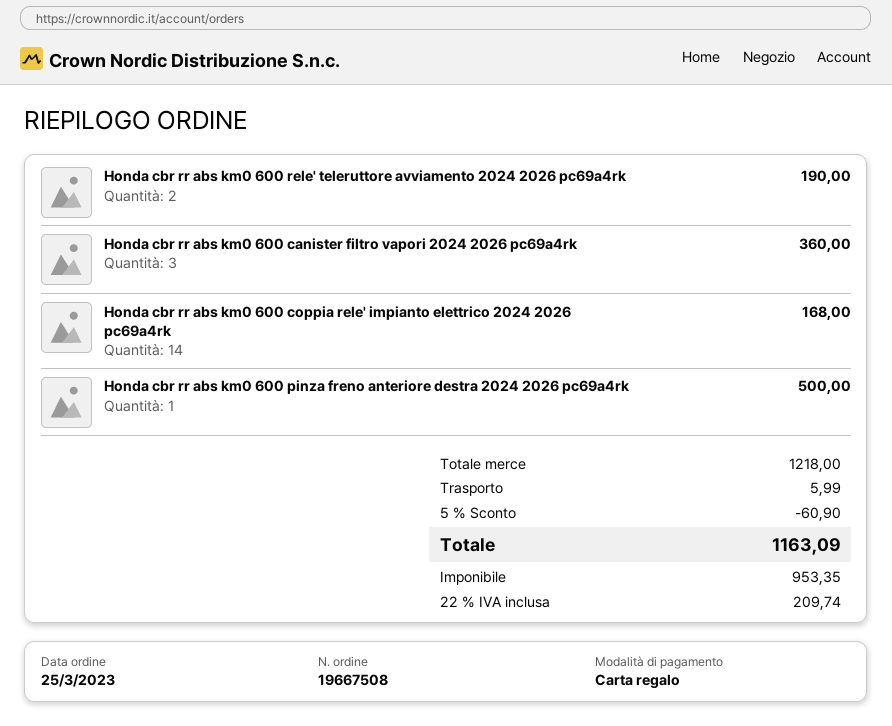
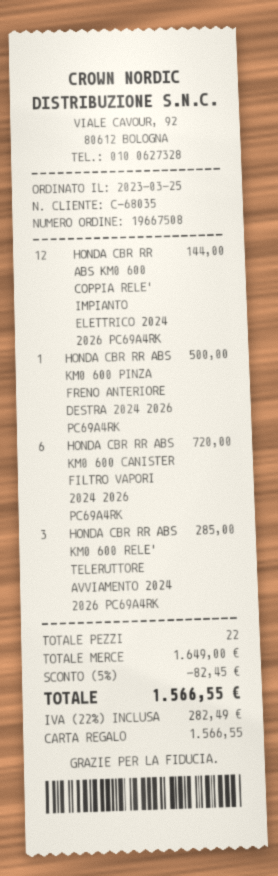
Honda cbr rr abs km0 600 rele' teleruttore avviamento 2024 2026 pc69a4rk: 2 for 190.00 -> 3 for 285.00
Honda cbr rr abs km0 600 canister filtro vapori 2024 2026 pc69a4rk: 3 for 360.00 -> 6 for 720.00
Honda cbr rr abs km0 600 coppia rele' impianto elettrico 2024 2026 pc69a4rk: 14 for 168.00 -> 12 for 144.00
subtotal: 1218.00 -> 1649.00
discount: 5% = 60.90 -> 5% = 82.45
shipping: 5.99 -> none
tax: 22% = 209.74 -> 22% = 282.49
total: 1163.09 -> 1566.55

